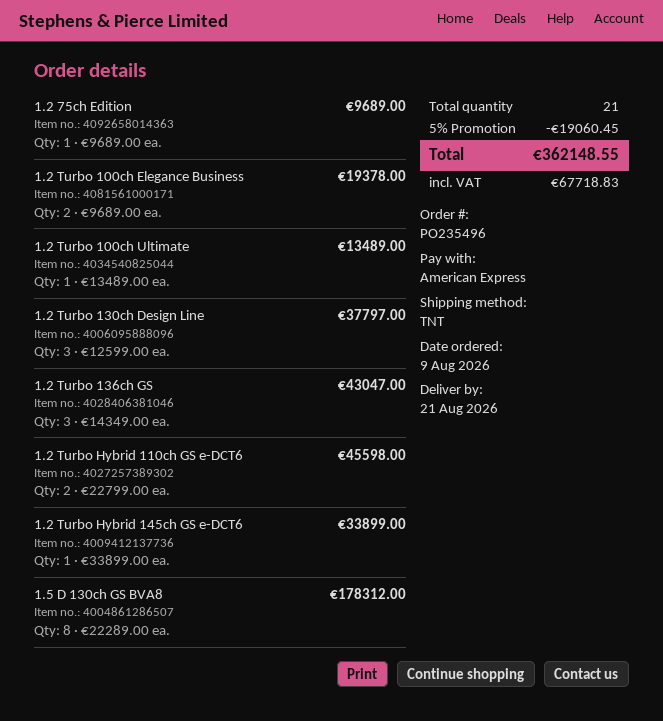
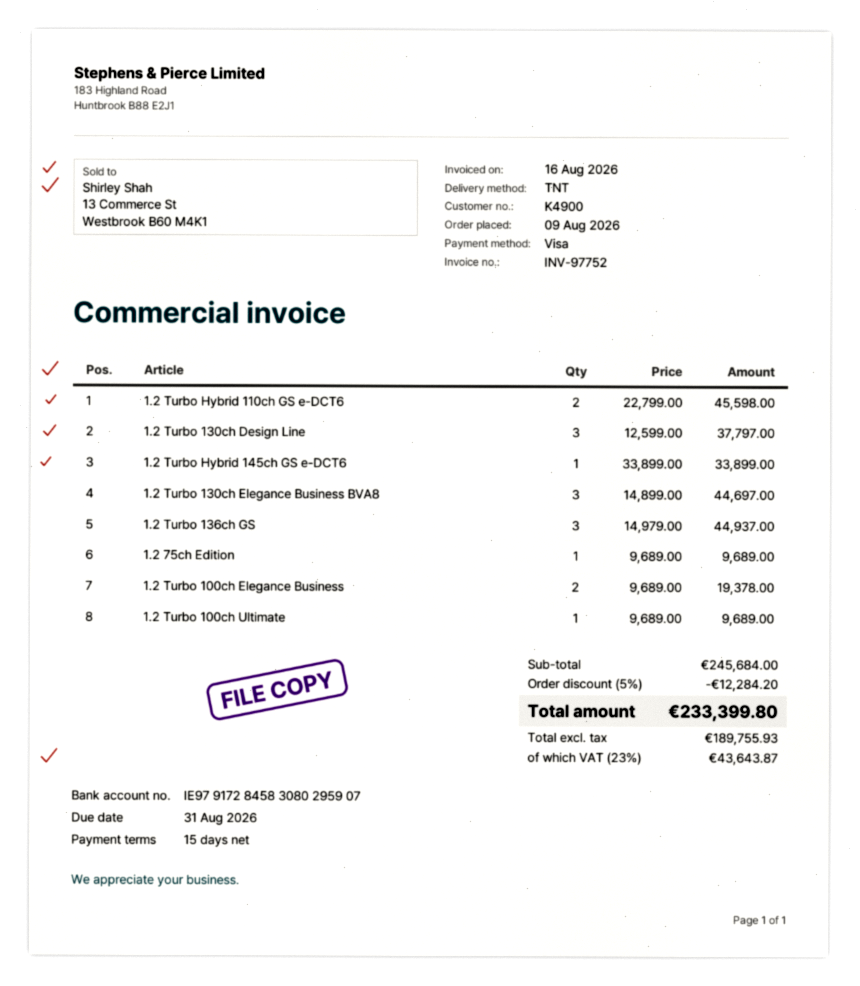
payment method: American Express -> Visa
1.2 Turbo 100ch Ultimate: 1 x 13489.00 = 13489.00 -> 1 x 9689.00 = 9689.00
1.2 Turbo 136ch GS: 3 x 14349.00 = 43047.00 -> 3 x 14979.00 = 44937.00
1.5 D 130ch GS BVA8: 8 x 22289.00 = 178312.00 -> none
1.2 Turbo 130ch Elegance Business BVA8: none -> 3 x 14899.00 = 44697.00
discount: 5% = 19060.45 -> 5% = 12284.20
tax: 67718.83 -> 43643.87
total: 362148.55 -> 233399.80

